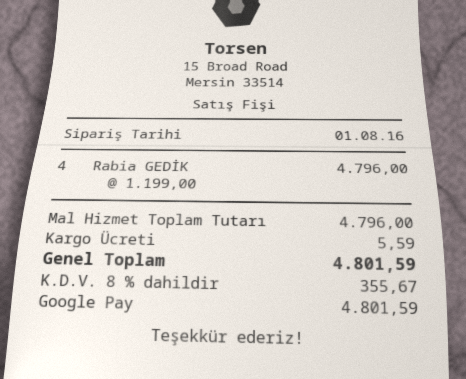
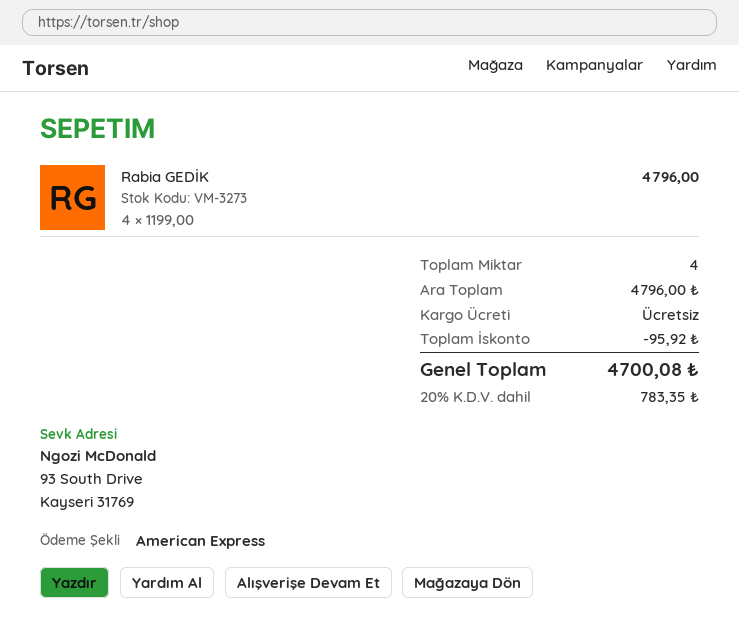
payment method: Google Pay -> American Express
discount: none -> 95.92
shipping: 5.59 -> 0.00
tax: 8% = 355.67 -> 20% = 783.35
total: 4801.59 -> 4700.08

